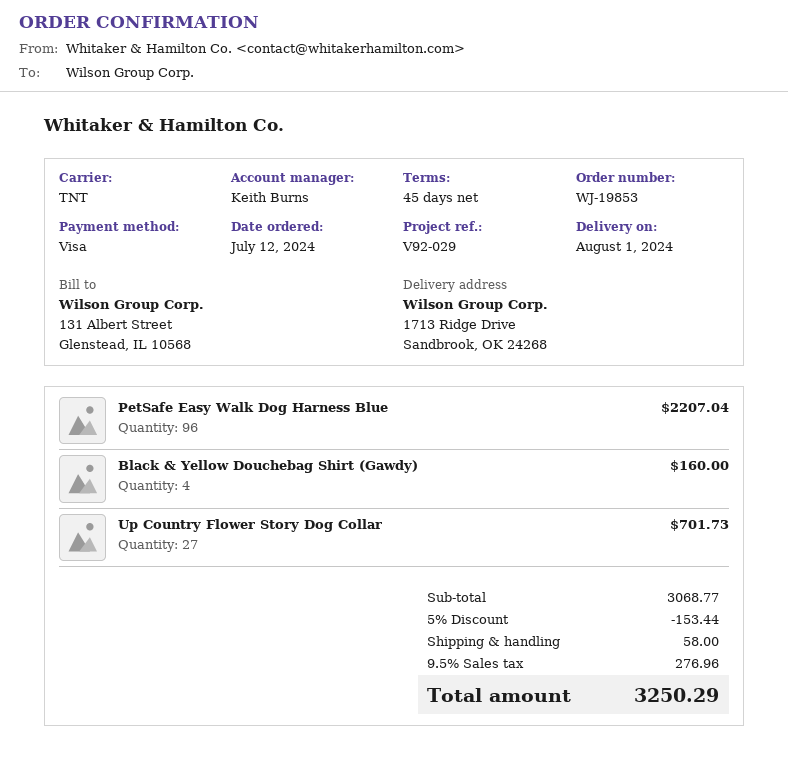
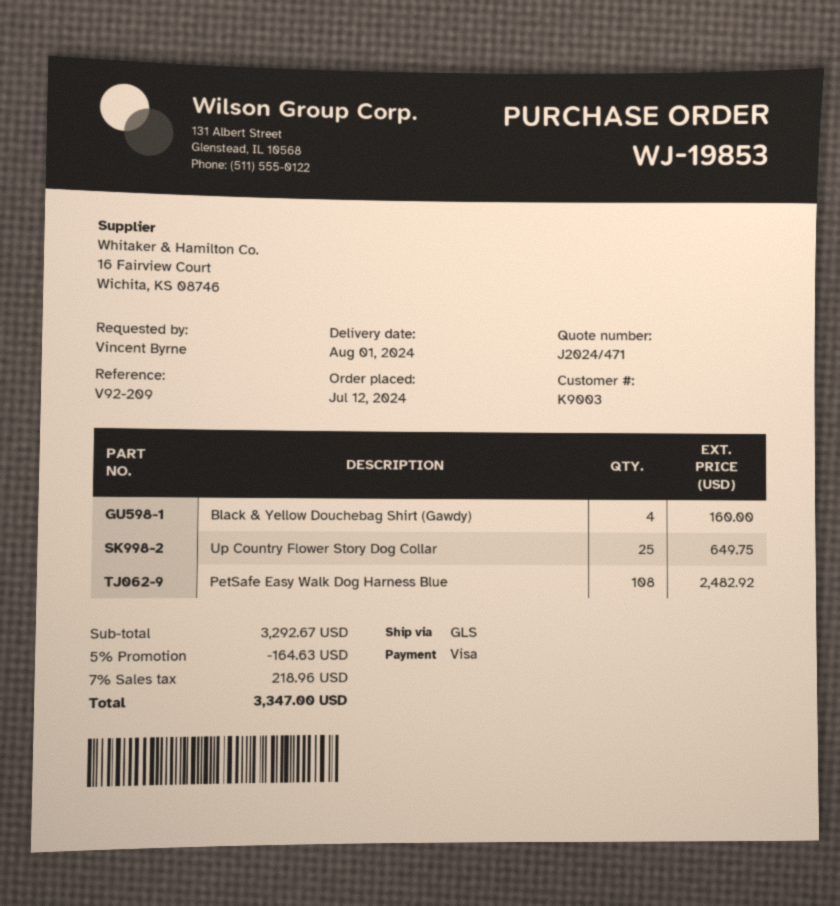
reference: V92-029 -> V92-209
shipping method: TNT -> GLS
PetSafe Easy Walk Dog Harness Blue: 96 for 2207.04 -> 108 for 2482.92
Up Country Flower Story Dog Collar: 27 for 701.73 -> 25 for 649.75
subtotal: 3068.77 -> 3292.67
discount: 5% = 153.44 -> 5% = 164.63
shipping: 58.00 -> none
tax: 9.5% = 276.96 -> 7% = 218.96
total: 3250.29 -> 3347.00

